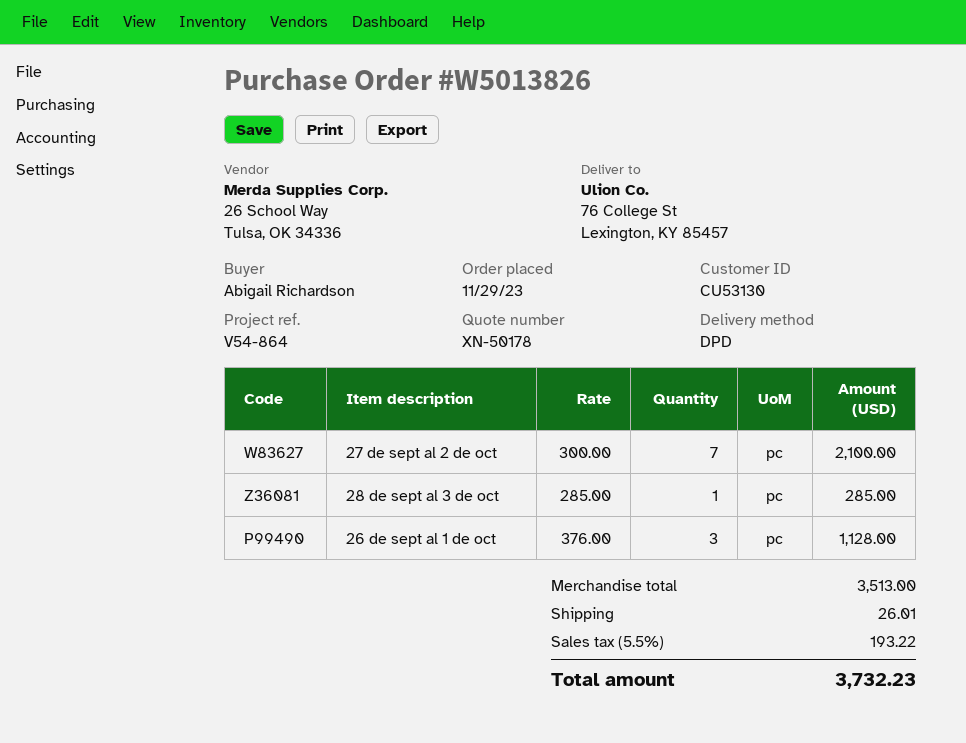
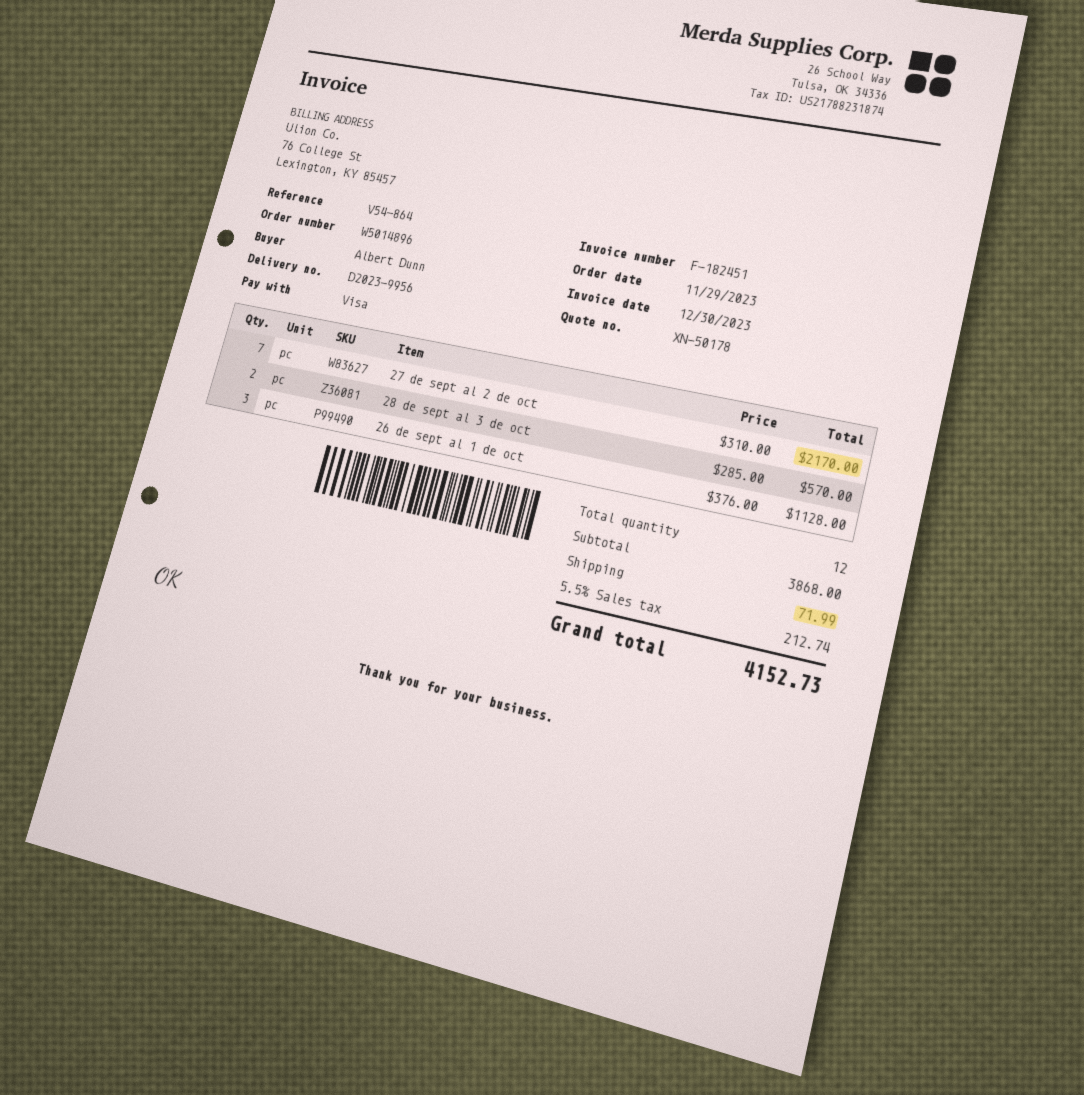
order number: W5013826 -> W5014896
ordered by: Abigail Richardson -> Albert Dunn
27 de sept al 2 de oct: 7 x 300.00 = 2100.00 -> 7 x 310.00 = 2170.00
28 de sept al 3 de oct: 1 x 285.00 = 285.00 -> 2 x 285.00 = 570.00
subtotal: 3513.00 -> 3868.00
shipping: 26.01 -> 71.99
tax: 5.5% = 193.22 -> 5.5% = 212.74
total: 3732.23 -> 4152.73

